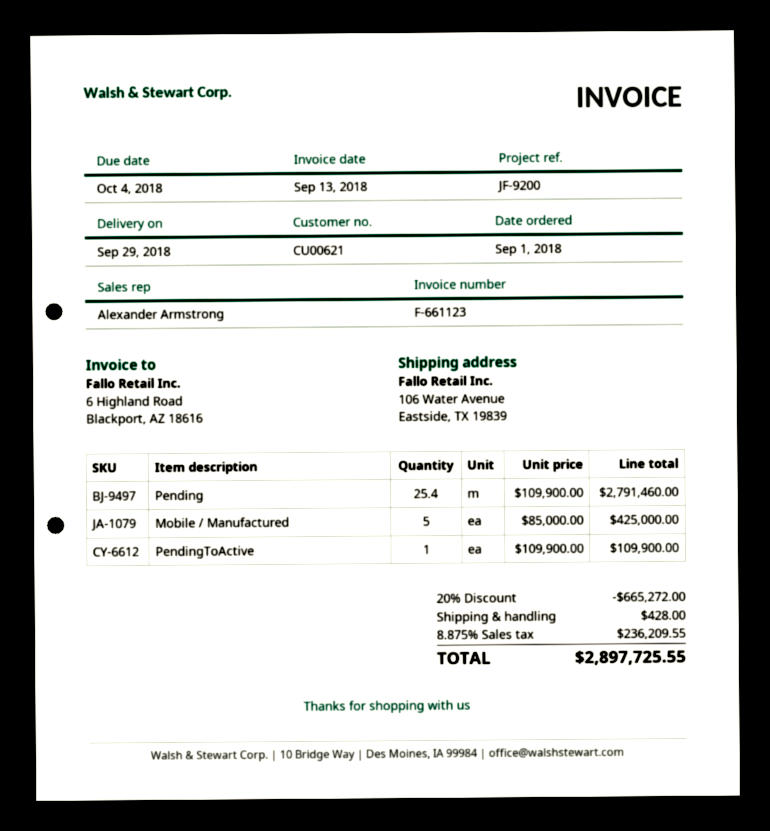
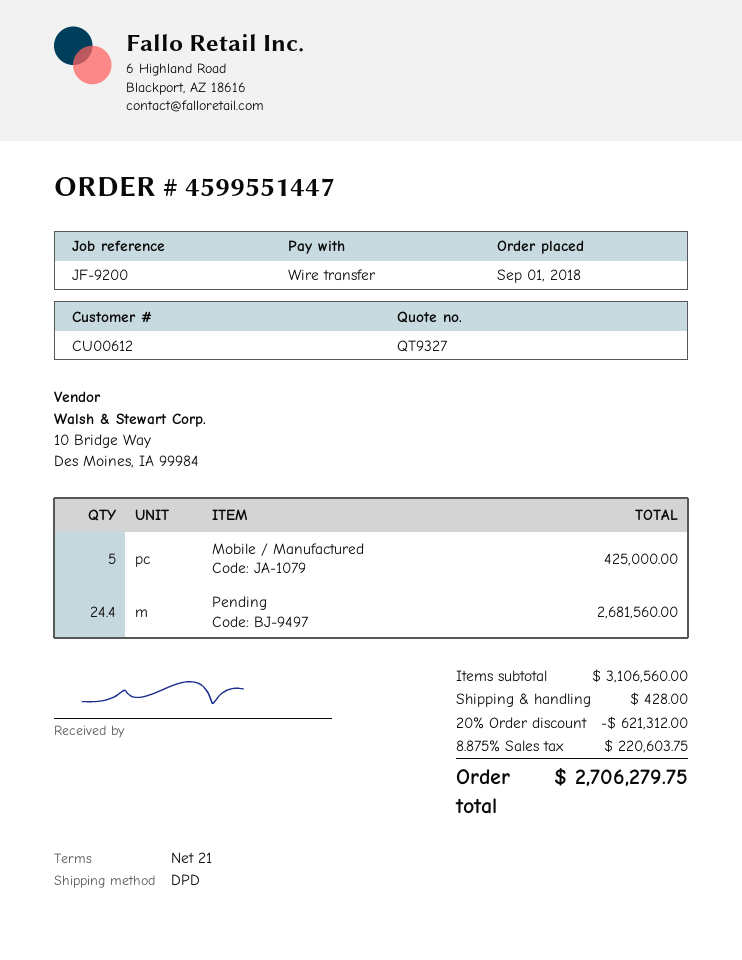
customer number: CU00621 -> CU00612
Pending: 25.4 for 2791460.00 -> 24.4 for 2681560.00
PendingToActive: 1 for 109900.00 -> none
discount: 20% = 665272.00 -> 20% = 621312.00
tax: 8.875% = 236209.55 -> 8.875% = 220603.75
total: 2897725.55 -> 2706279.75

